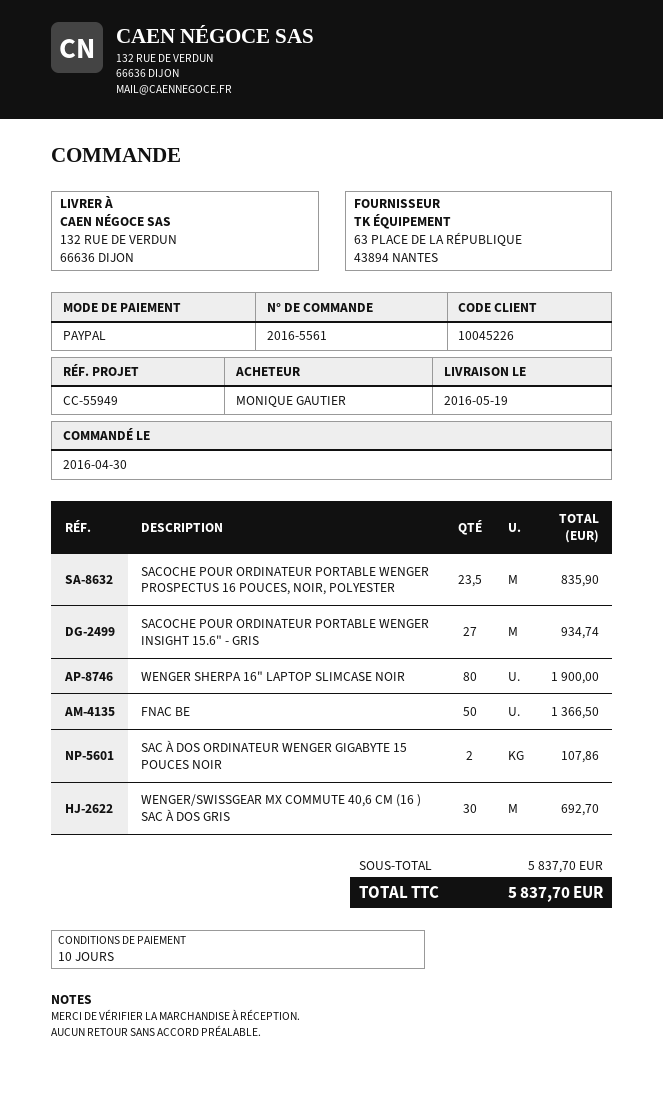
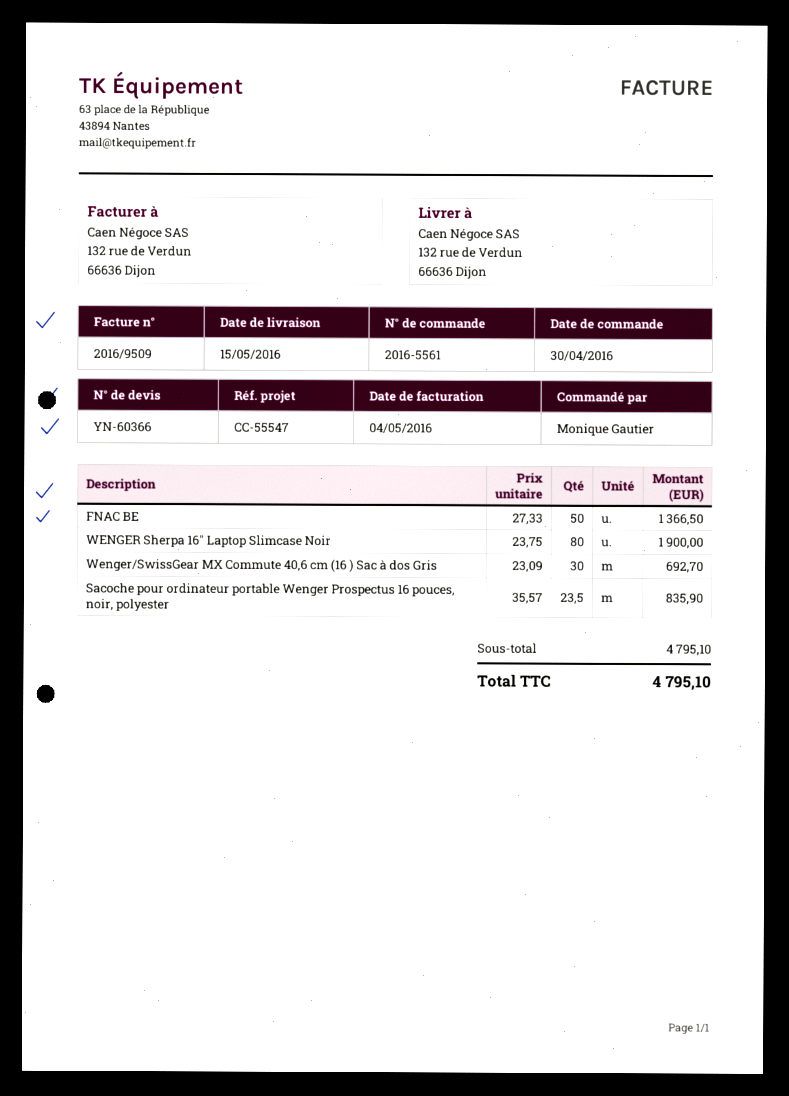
delivery date: 2016-05-19 -> 2016-05-15
reference: CC-55949 -> CC-55547
SACOCHE POUR ORDINATEUR PORTABLE WENGER INSIGHT 15.6" - GRIS: 27 for 934.74 -> none
SAC À DOS ORDINATEUR WENGER GIGABYTE 15 POUCES NOIR: 2 for 107.86 -> none
subtotal: 5837.70 -> 4795.10
total: 5837.70 -> 4795.10

